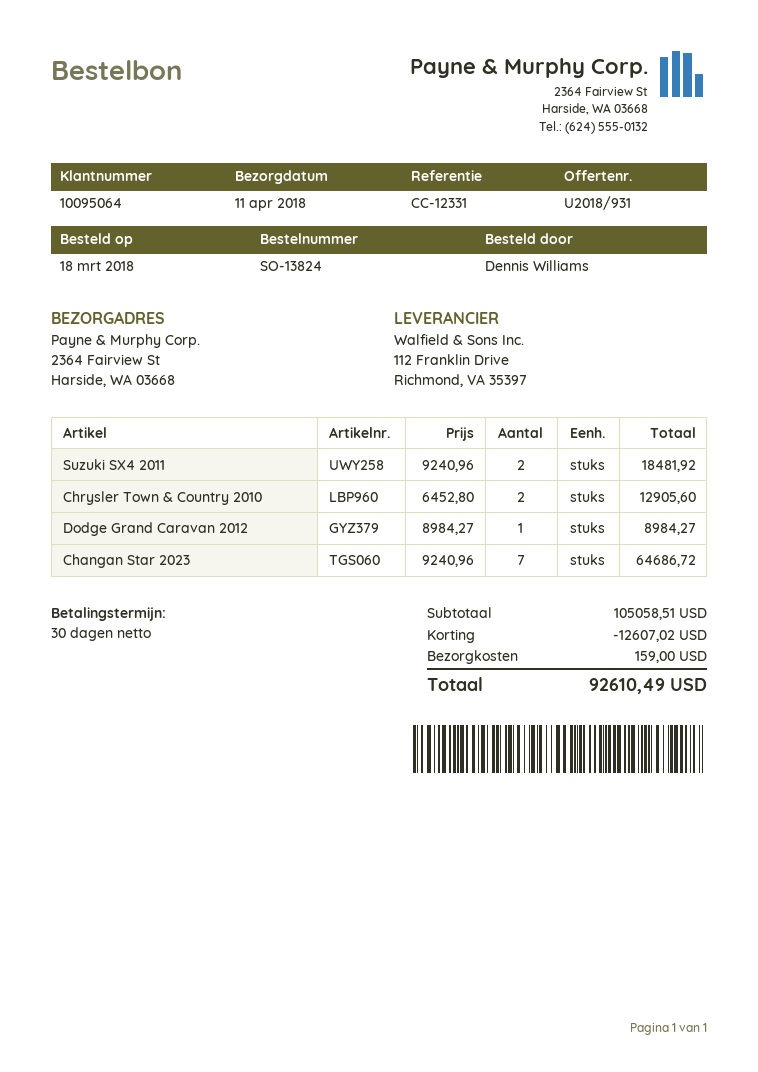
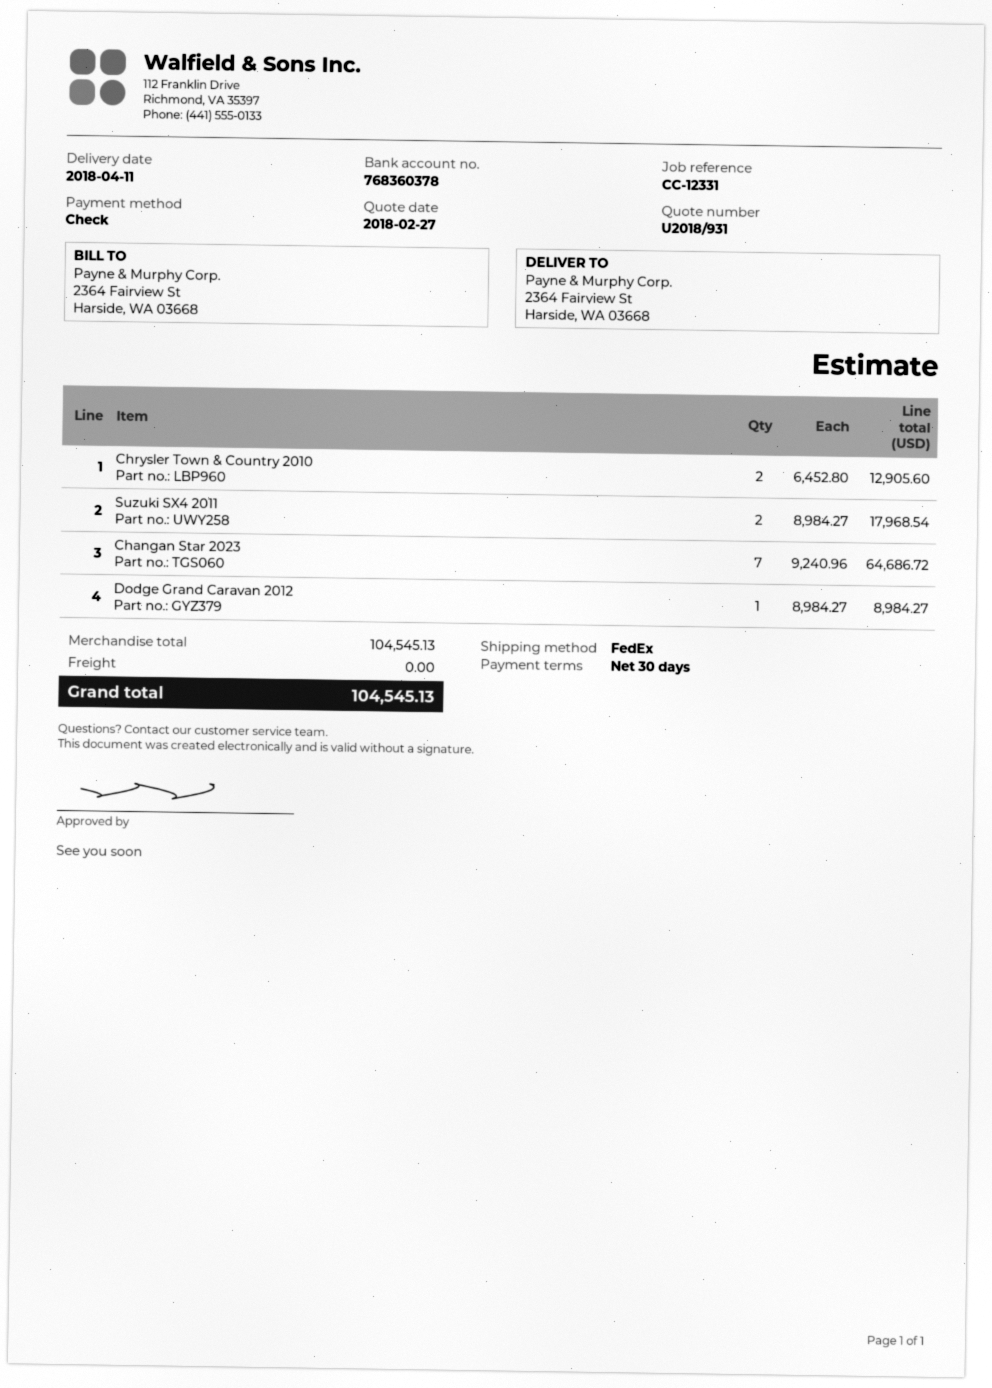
Suzuki SX4 2011: 2 x 9240.96 = 18481.92 -> 2 x 8984.27 = 17968.54
subtotal: 105058.51 -> 104545.13
discount: 12607.02 -> none
shipping: 159.00 -> 0.00
total: 92610.49 -> 104545.13

